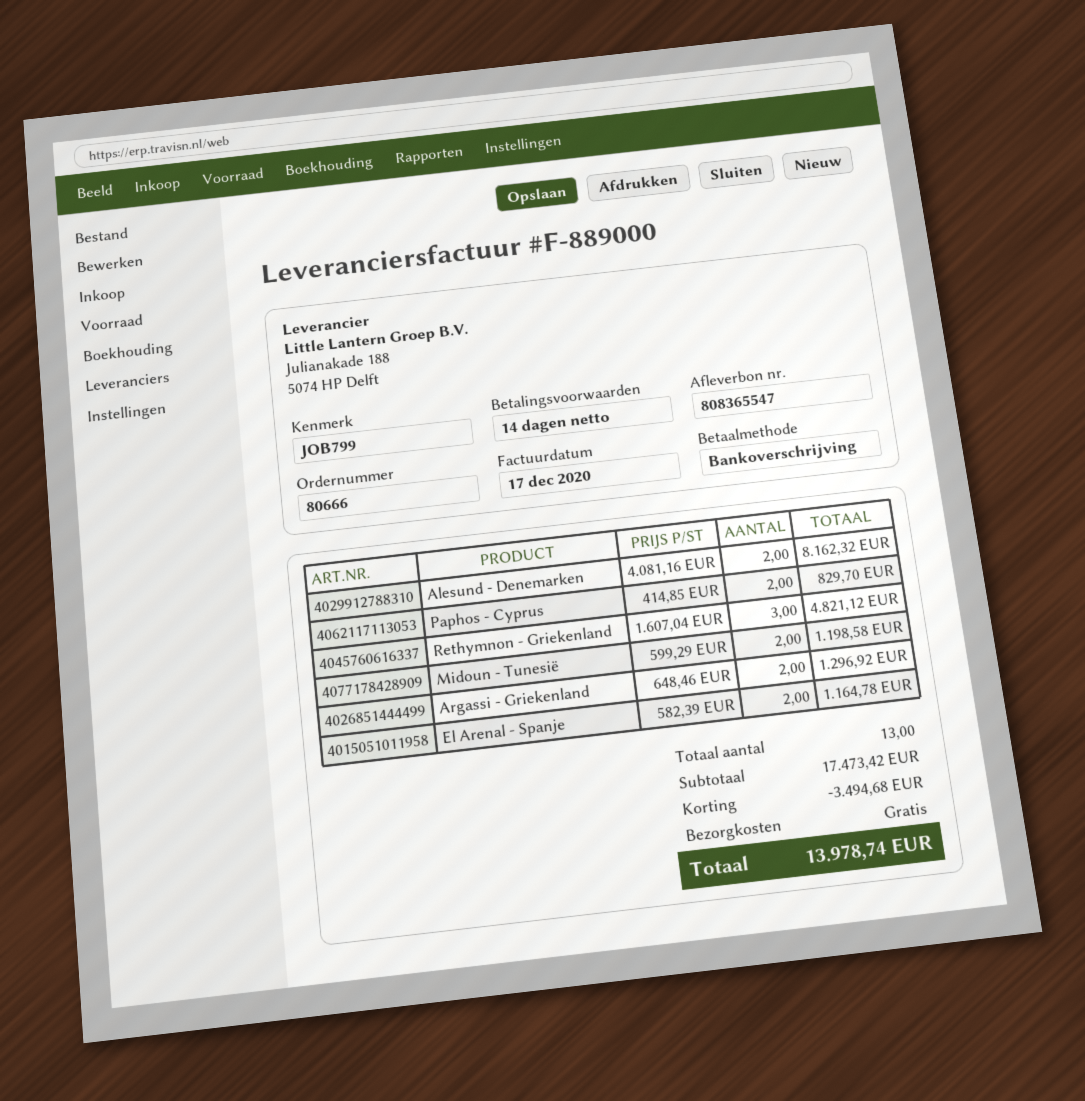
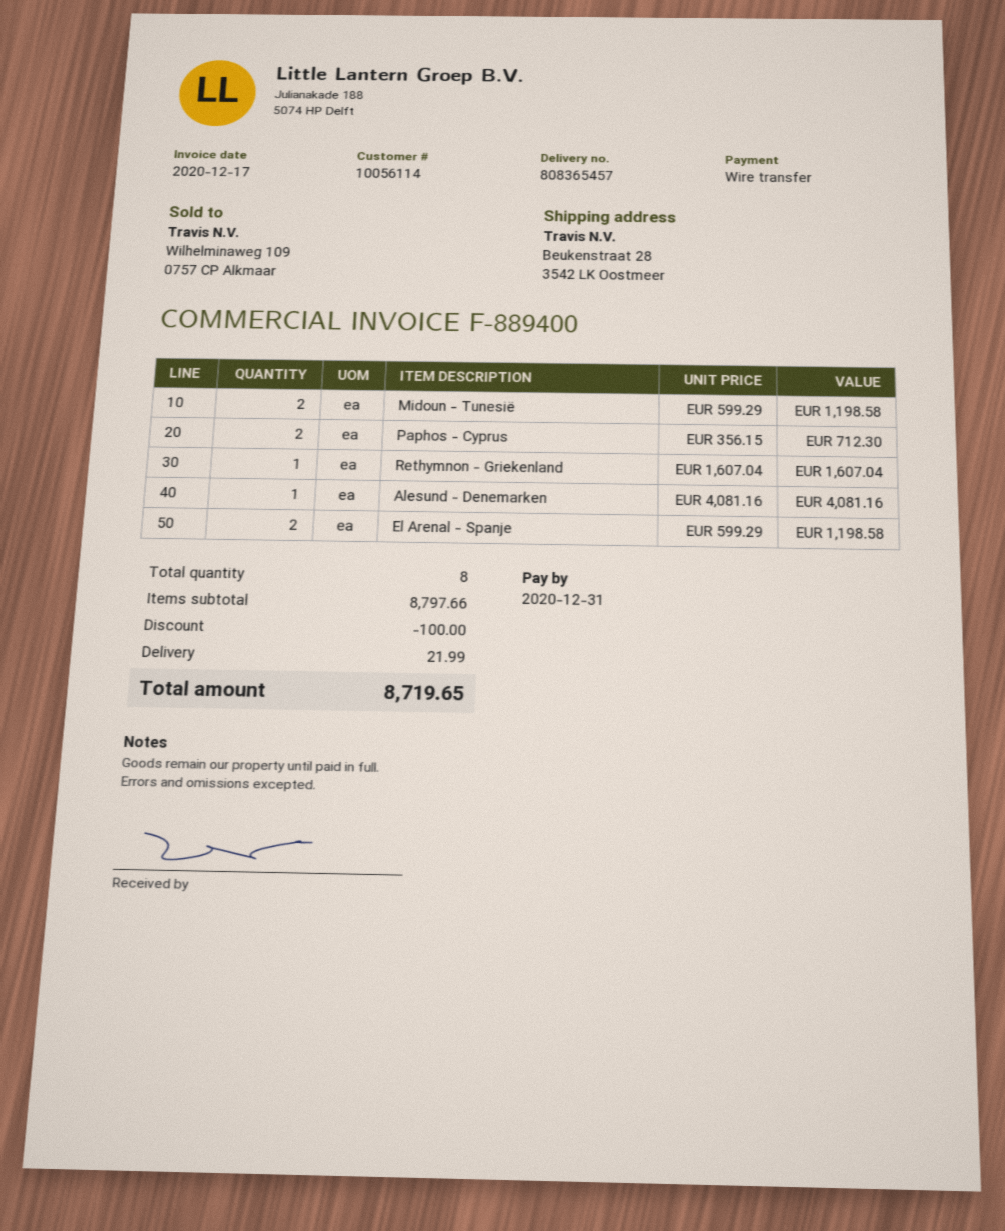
delivery note number: 808365547 -> 808365457
invoice number: F-889000 -> F-889400
Alesund - Denemarken: 2 x 4081.16 = 8162.32 -> 1 x 4081.16 = 4081.16
Paphos - Cyprus: 2 x 414.85 = 829.70 -> 2 x 356.15 = 712.30
Rethymnon - Griekenland: 3 x 1607.04 = 4821.12 -> 1 x 1607.04 = 1607.04
Argassi - Griekenland: 2 x 648.46 = 1296.92 -> none
El Arenal - Spanje: 2 x 582.39 = 1164.78 -> 2 x 599.29 = 1198.58
total quantity: 13 -> 8
subtotal: 17473.42 -> 8797.66
discount: 3494.68 -> 100.00
shipping: 0.00 -> 21.99
total: 13978.74 -> 8719.65

